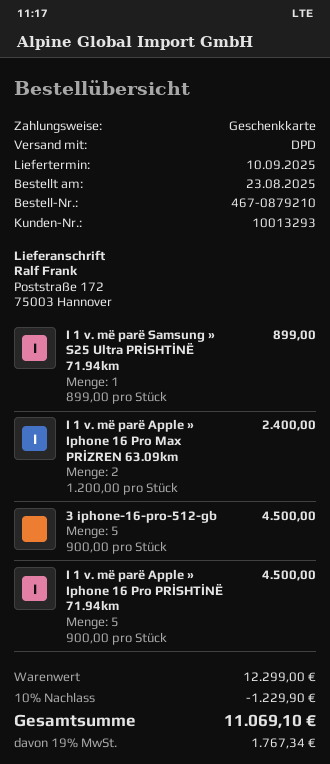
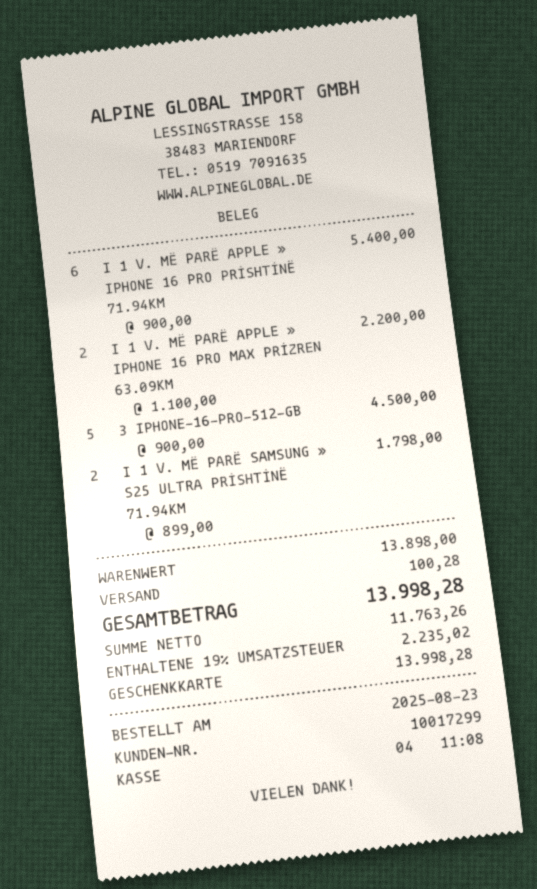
customer number: 10013293 -> 10017299
I 1 v. më parë Samsung » S25 Ultra PRİSHTİNË 71.94km: 1 x 899.00 = 899.00 -> 2 x 899.00 = 1798.00
I 1 v. më parë Apple » Iphone 16 Pro Max PRİZREN 63.09km: 2 x 1200.00 = 2400.00 -> 2 x 1100.00 = 2200.00
I 1 v. më parë Apple » Iphone 16 Pro PRİSHTİNË 71.94km: 5 x 900.00 = 4500.00 -> 6 x 900.00 = 5400.00
subtotal: 12299.00 -> 13898.00
discount: 10% = 1229.90 -> none
shipping: none -> 100.28
tax: 19% = 1767.34 -> 19% = 2235.02
total: 11069.10 -> 13998.28

